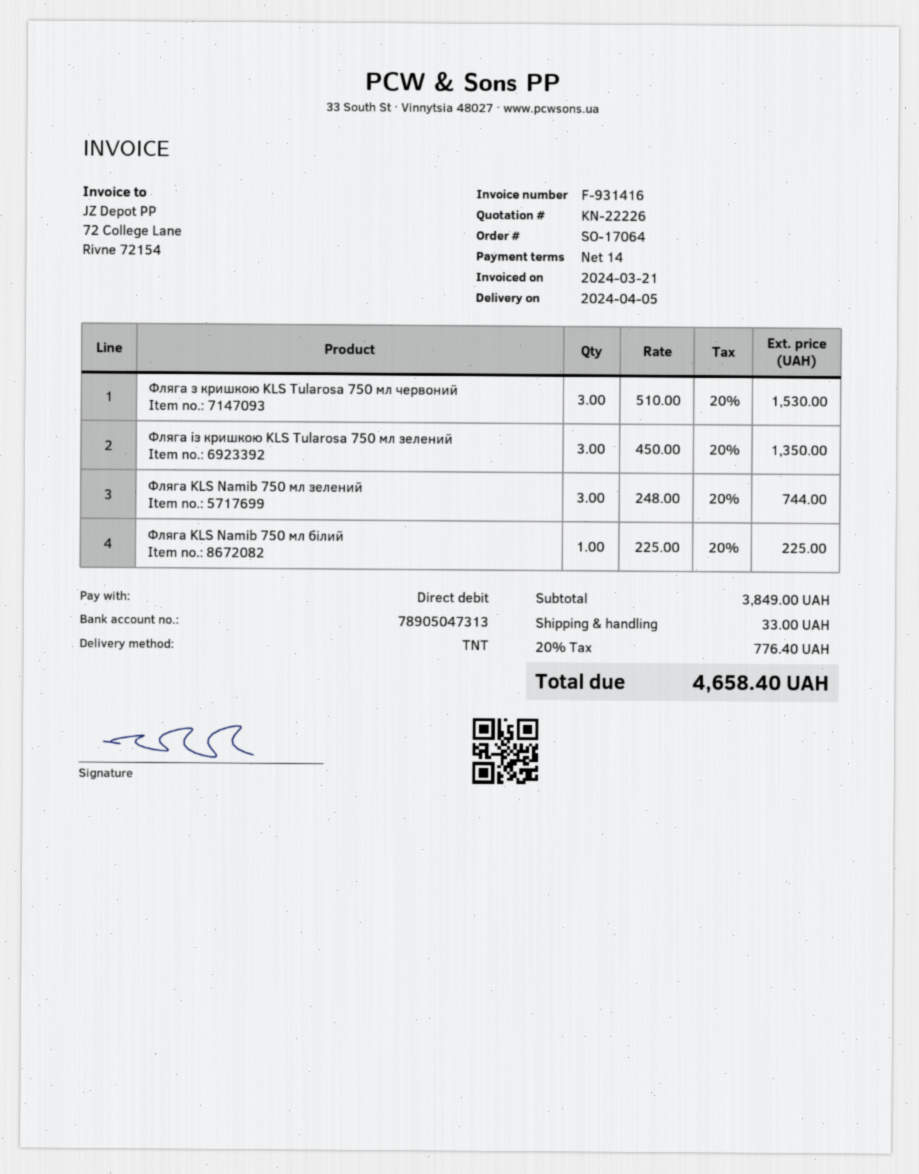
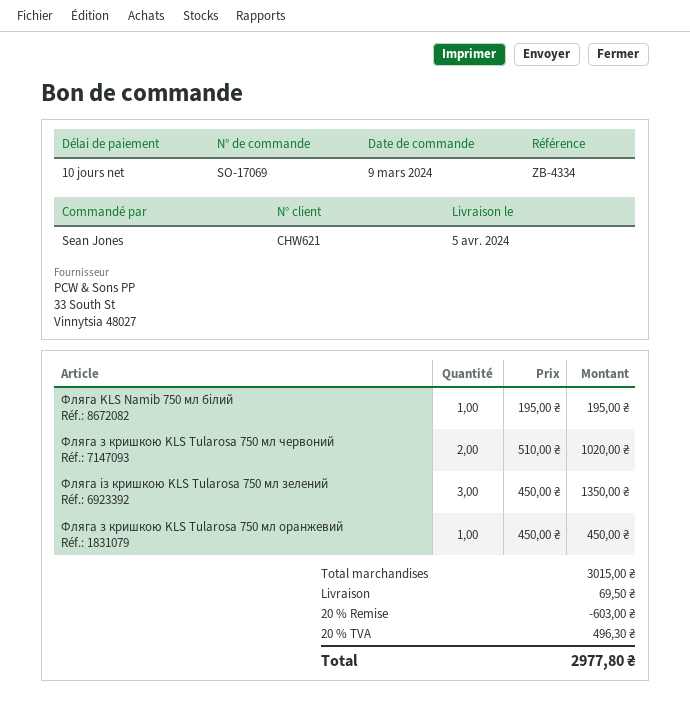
order number: SO-17064 -> SO-17069
payment terms: 14 days -> 10 days
Фляга з кришкою KLS Tularosa 750 мл червоний: 3 x 510.00 = 1530.00 -> 2 x 510.00 = 1020.00
Фляга KLS Namib 750 мл зелений: 3 x 248.00 = 744.00 -> none
Фляга KLS Namib 750 мл білий: 1 x 225.00 = 225.00 -> 1 x 195.00 = 195.00
Фляга з кришкою KLS Tularosa 750 мл оранжевий: none -> 1 x 450.00 = 450.00
subtotal: 3849.00 -> 3015.00
discount: none -> 20% = 603.00
shipping: 33.00 -> 69.50
tax: 20% = 776.40 -> 20% = 496.30
total: 4658.40 -> 2977.80

